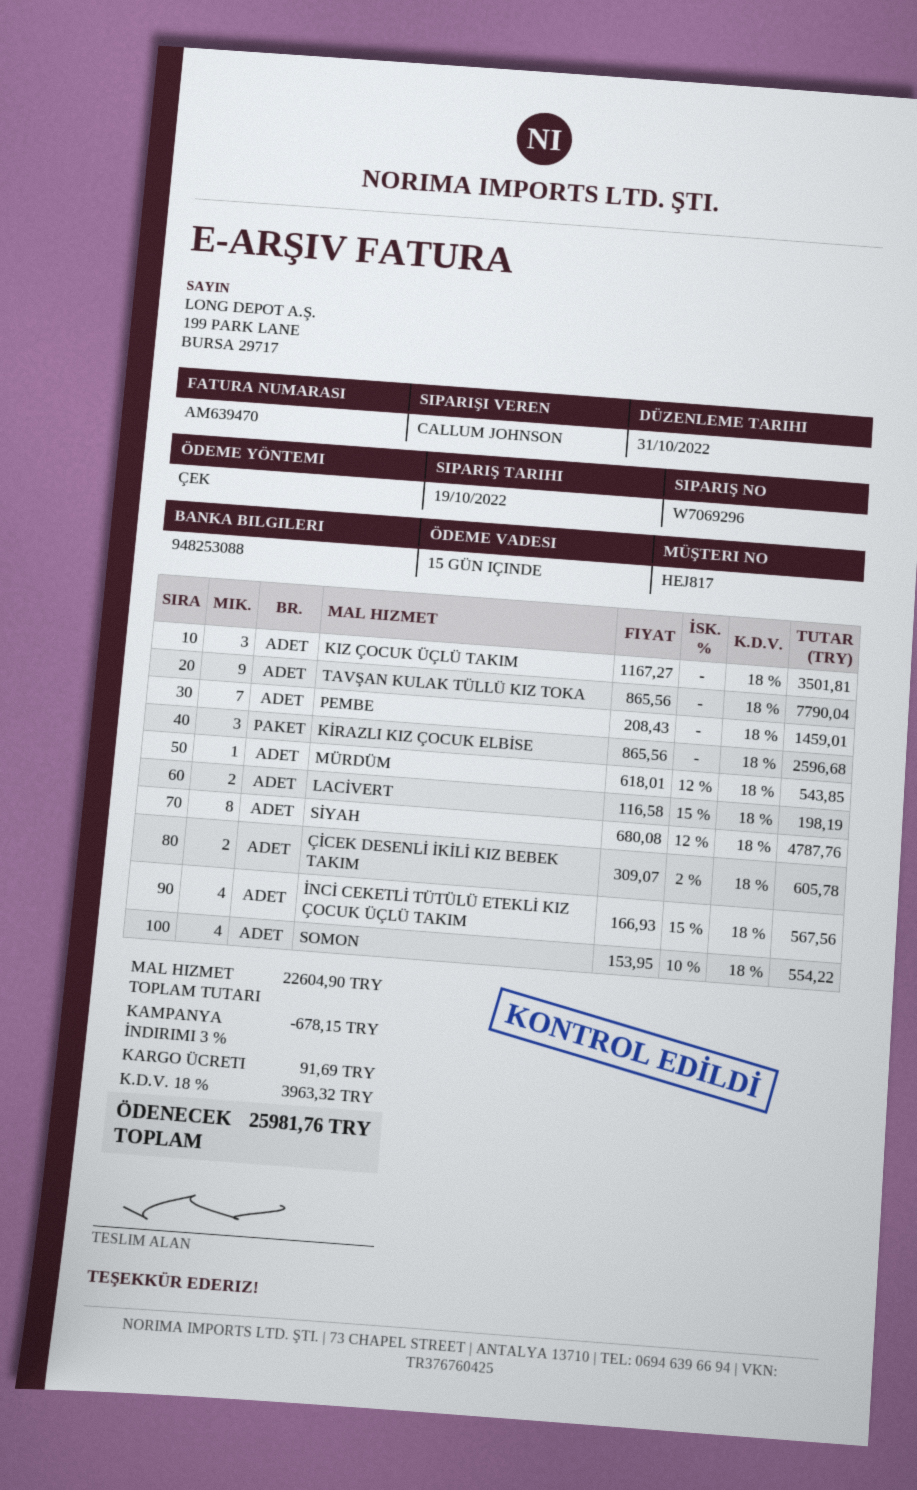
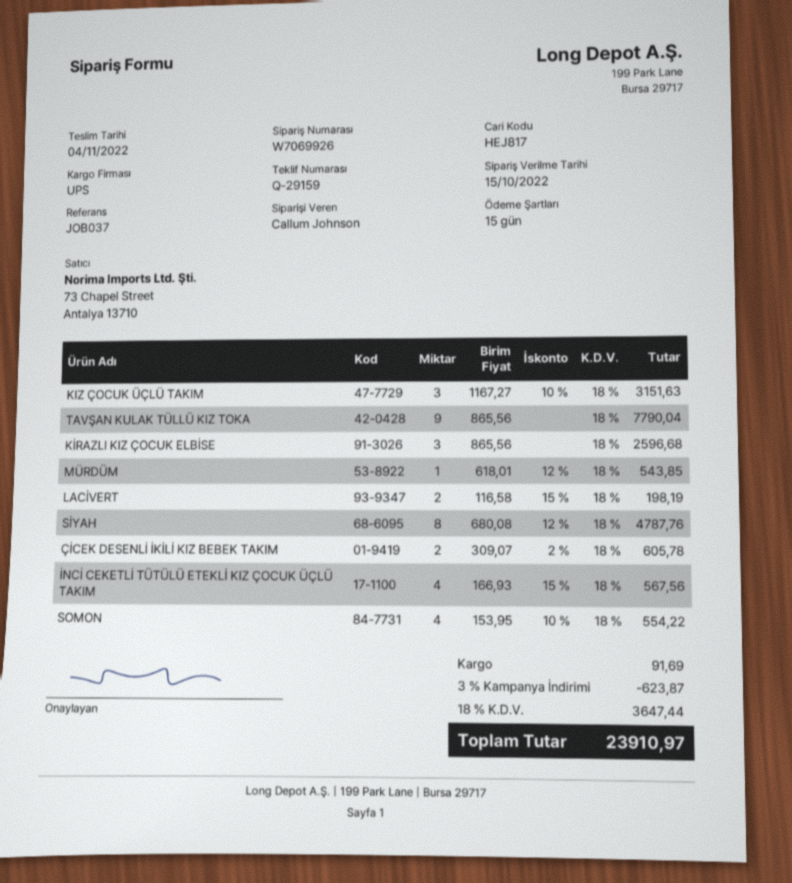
order number: W7069296 -> W7069926
order date: 2022-10-19 -> 2022-10-15
KIZ ÇOCUK ÜÇLÜ TAKIM: 3 x 1167.27 = 3501.81 -> 3 x 1167.27 - 10% = 3151.63
PEMBE: 7 x 208.43 = 1459.01 -> none
discount: 3% = 678.15 -> 3% = 623.87
tax: 18% = 3963.32 -> 18% = 3647.44
total: 25981.76 -> 23910.97

